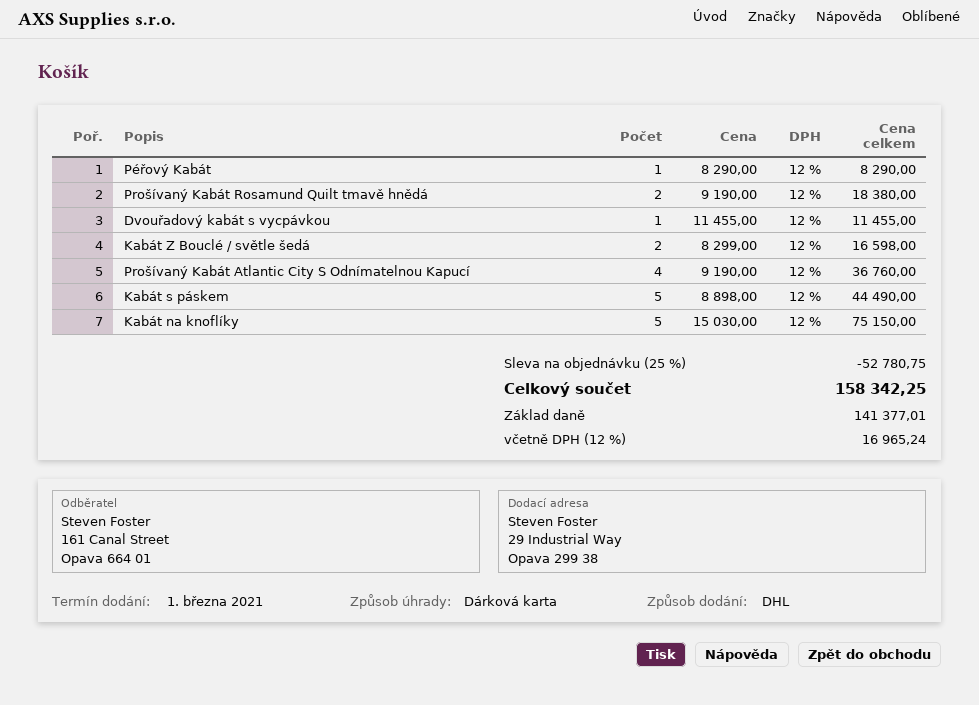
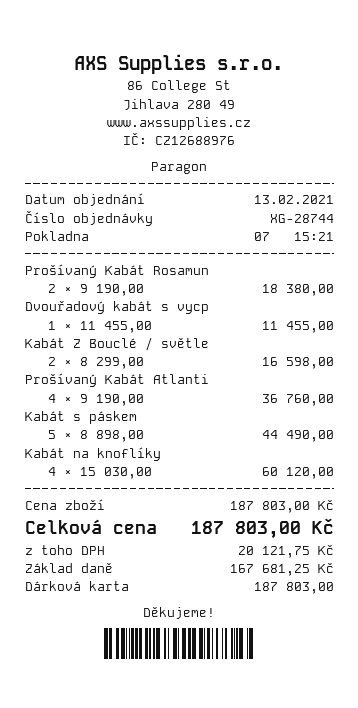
Péřový Kabát: 1 x 8290.00 = 8290.00 -> none
Kabát na knoflíky: 5 x 15030.00 = 75150.00 -> 4 x 15030.00 = 60120.00
discount: 25% = 52780.75 -> none
net: 141377.01 -> 167681.25
tax: 16965.24 -> 20121.75
total: 158342.25 -> 187803.00

